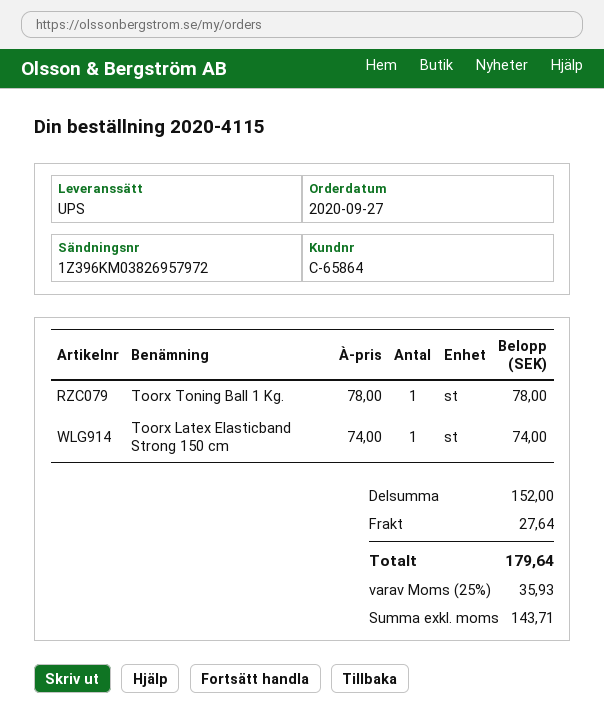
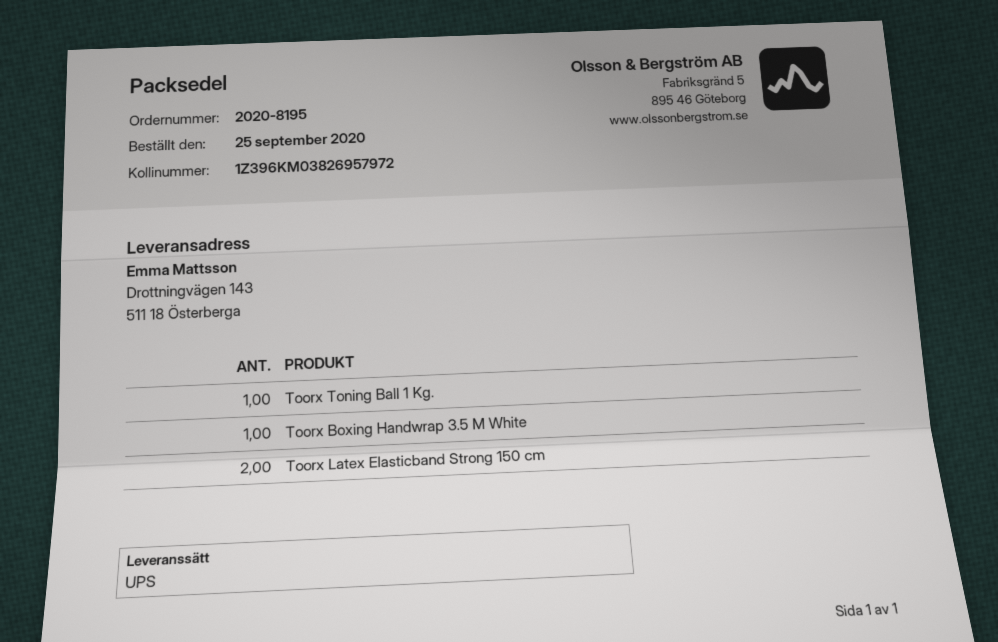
order number: 2020-4115 -> 2020-8195
order date: 2020-09-27 -> 2020-09-25
Toorx Latex Elasticband Strong 150 cm: 1 -> 2
Toorx Boxing Handwrap 3.5 M White: none -> 1

